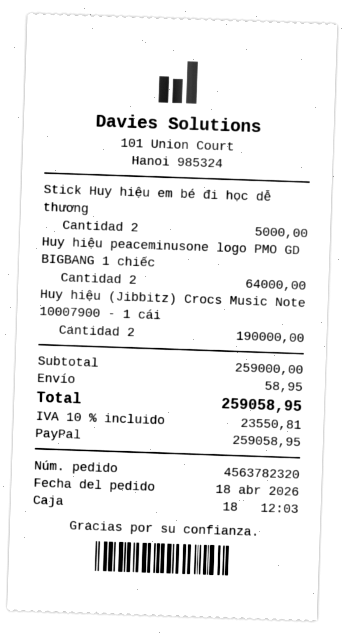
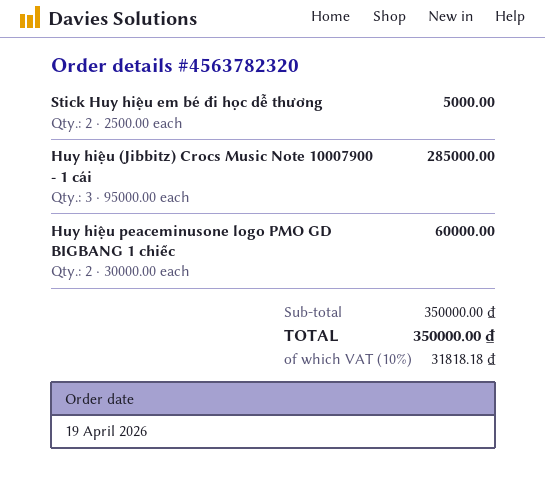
order date: 2026-04-18 -> 2026-04-19
Huy hiệu peaceminusone logo PMO GD BIGBANG 1 chiếc: 2 for 64000.00 -> 2 for 60000.00
Huy hiệu (Jibbitz) Crocs Music Note 10007900 - 1 cái: 2 for 190000.00 -> 3 for 285000.00
subtotal: 259000.00 -> 350000.00
shipping: 58.95 -> none
tax: 10% = 23550.81 -> 10% = 31818.18
total: 259058.95 -> 350000.00

